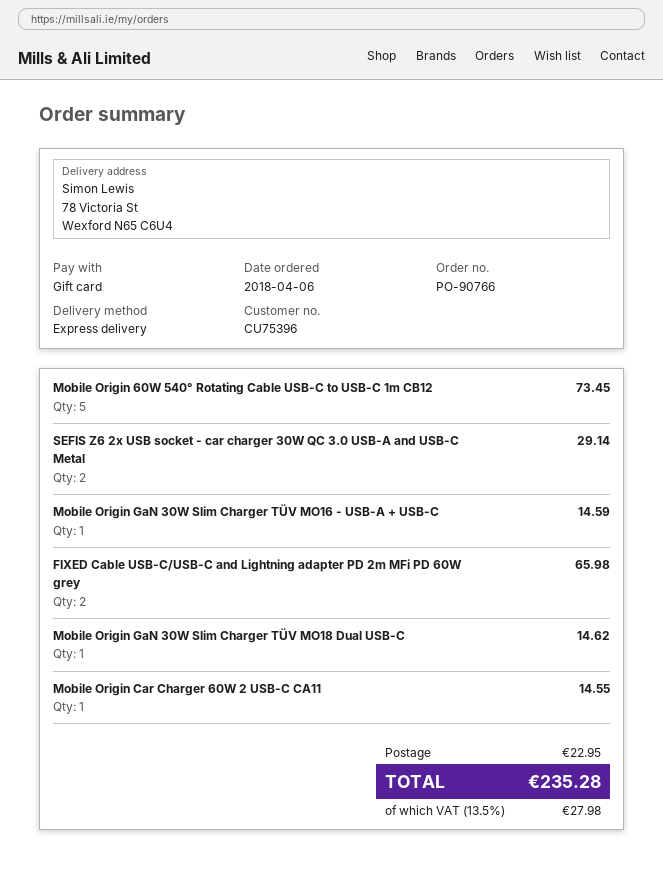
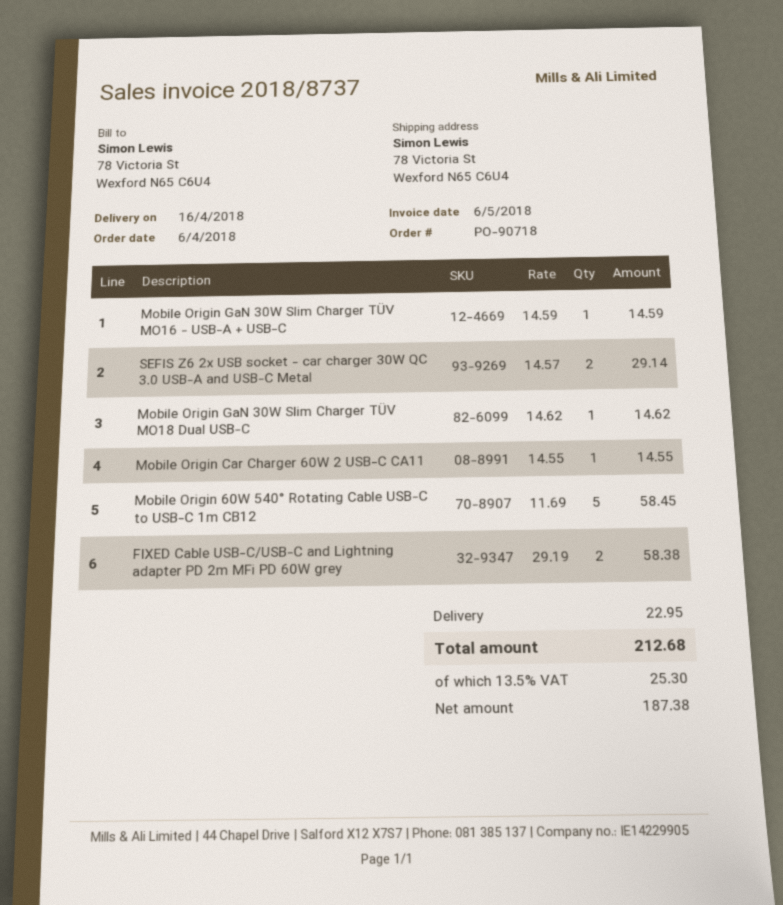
order number: PO-90766 -> PO-90718
Mobile Origin 60W 540° Rotating Cable USB-C to USB-C 1m CB12: 5 for 73.45 -> 5 for 58.45
FIXED Cable USB-C/USB-C and Lightning adapter PD 2m MFi PD 60W grey: 2 for 65.98 -> 2 for 58.38
tax: 13.5% = 27.98 -> 13.5% = 25.30
total: 235.28 -> 212.68

